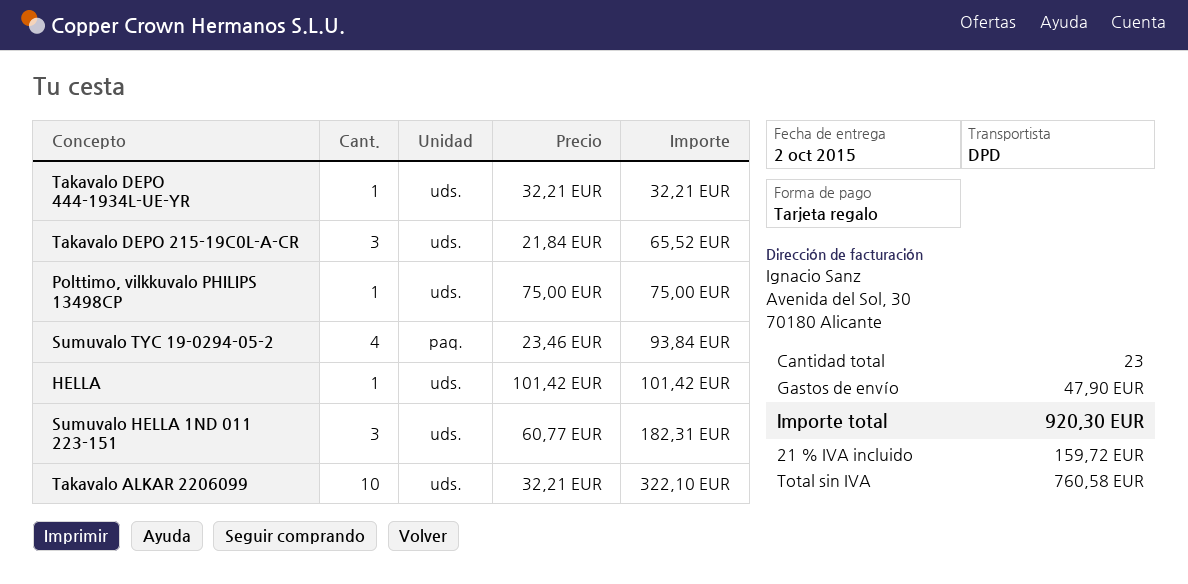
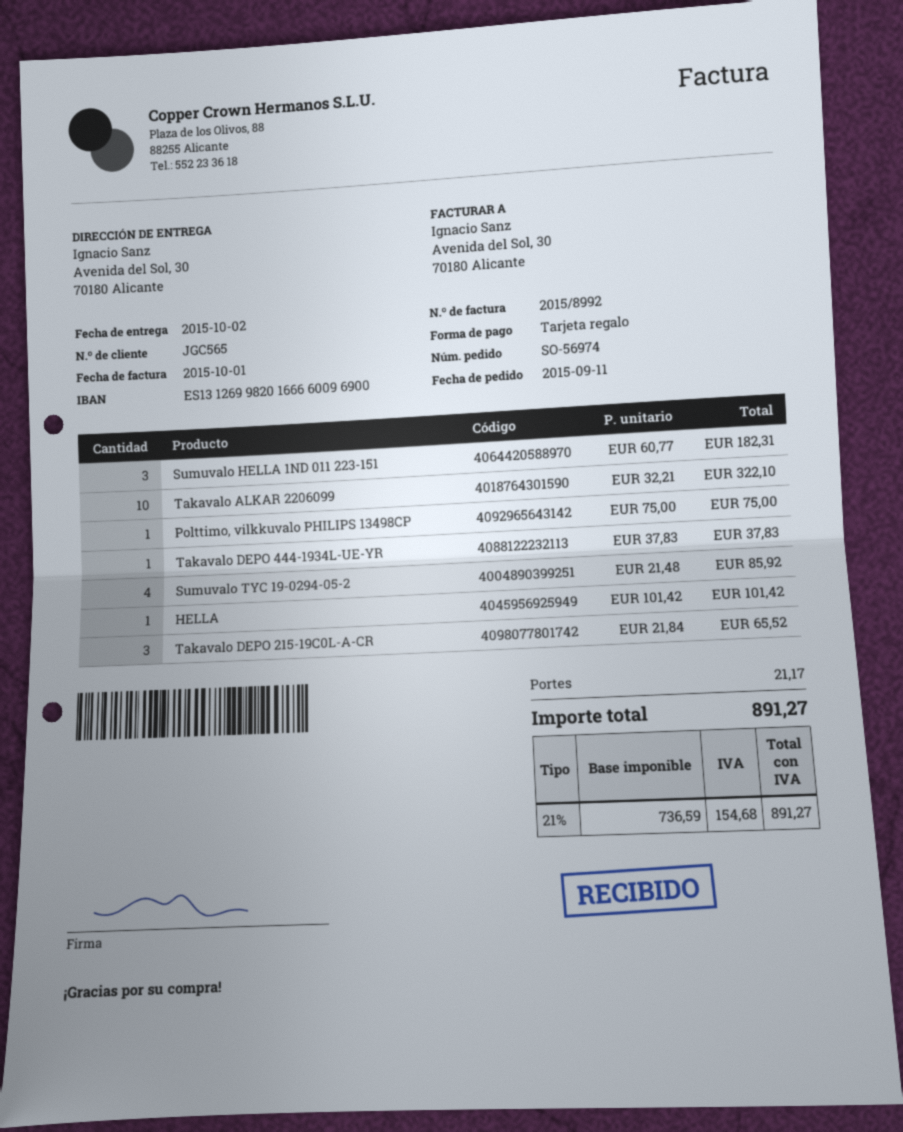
Takavalo DEPO 444-1934L-UE-YR: 1 x 32.21 = 32.21 -> 1 x 37.83 = 37.83
Sumuvalo TYC 19-0294-05-2: 4 x 23.46 = 93.84 -> 4 x 21.48 = 85.92
shipping: 47.90 -> 21.17
net: 760.58 -> 736.59
tax: 21% = 159.72 -> 21% = 154.68
total: 920.30 -> 891.27

